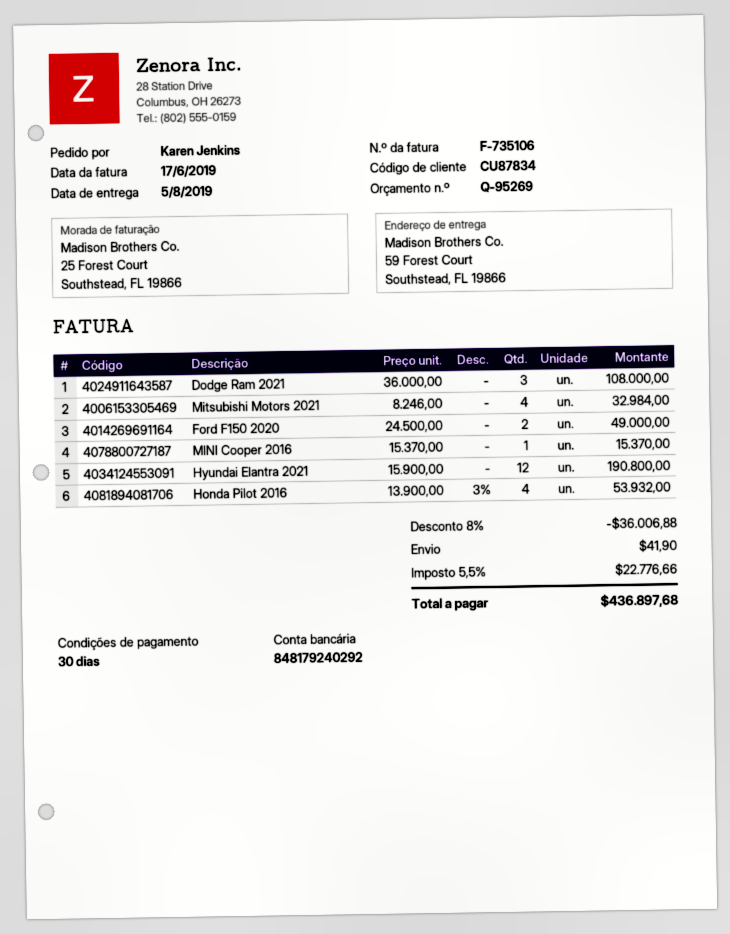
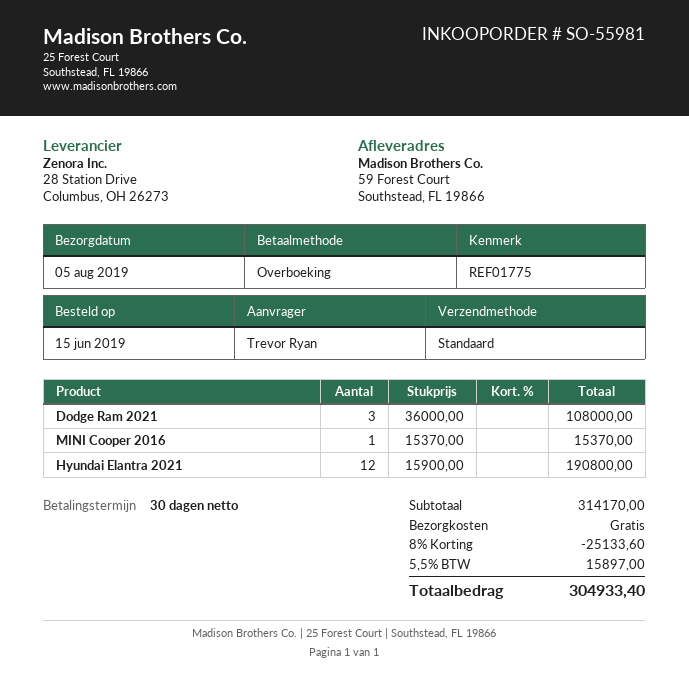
ordered by: Karen Jenkins -> Trevor Ryan
Mitsubishi Motors 2021: 4 x 8246.00 = 32984.00 -> none
Ford F150 2020: 2 x 24500.00 = 49000.00 -> none
Honda Pilot 2016: 4 x 13900.00 - 3% = 53932.00 -> none
discount: 8% = 36006.88 -> 8% = 25133.60
shipping: 41.90 -> 0.00
tax: 5.5% = 22776.66 -> 5.5% = 15897.00
total: 436897.68 -> 304933.40

